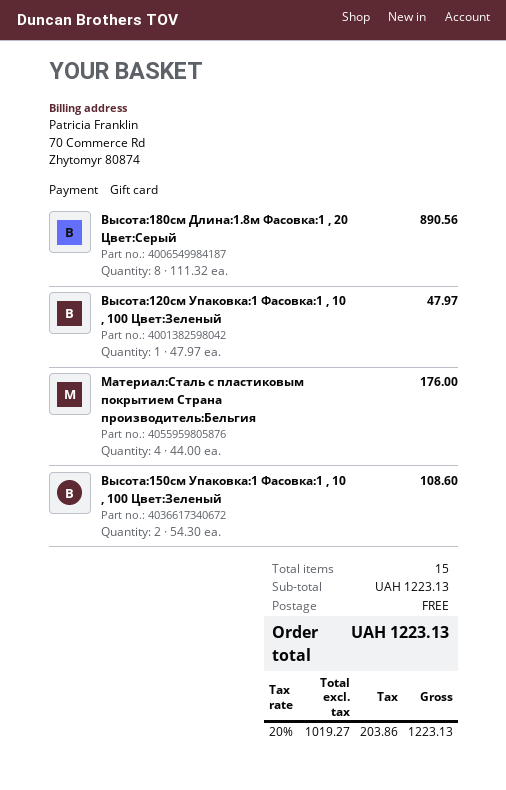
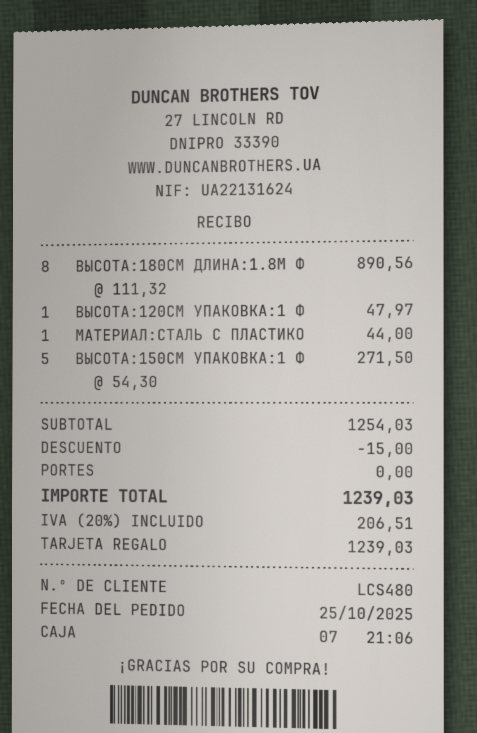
Материал:Сталь с пластиковым покрытием Страна производитель:Бельгия: 4 x 44.00 = 176.00 -> 1 x 44.00 = 44.00
Высота:150см Упаковка:1 Фасовка:1 , 10 , 100 Цвет:Зеленый: 2 x 54.30 = 108.60 -> 5 x 54.30 = 271.50
subtotal: 1223.13 -> 1254.03
discount: none -> 15.00
tax: 20% = 203.86 -> 20% = 206.51
total: 1223.13 -> 1239.03

